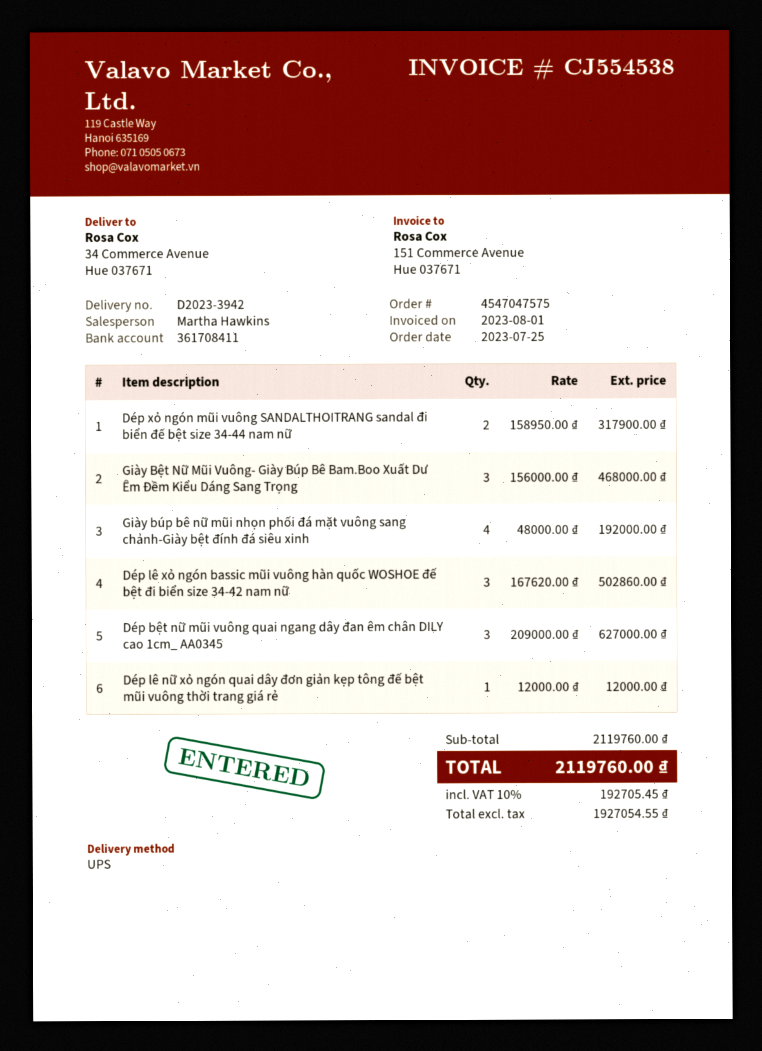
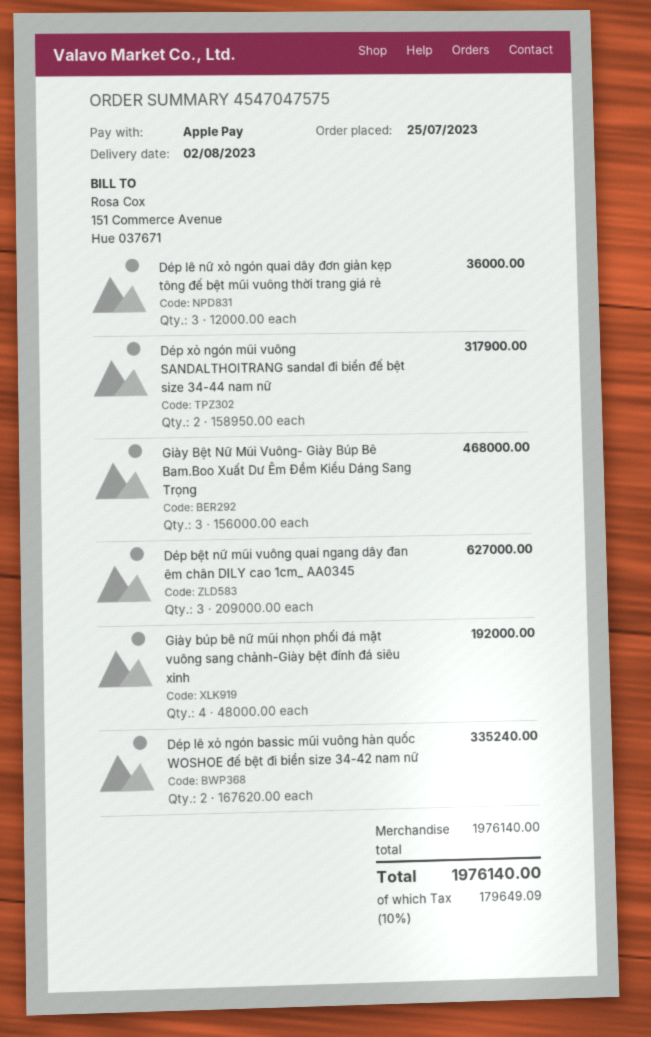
Dép lê xỏ ngón bassic mũi vuông hàn quốc WOSHOE đế bệt đi biển size 34-42 nam nữ: 3 x 167620.00 = 502860.00 -> 2 x 167620.00 = 335240.00
Dép lê nữ xỏ ngón quai dây đơn giản kẹp tông đế bệt mũi vuông thời trang giá rẻ: 1 x 12000.00 = 12000.00 -> 3 x 12000.00 = 36000.00
subtotal: 2119760.00 -> 1976140.00
tax: 10% = 192705.45 -> 10% = 179649.09
total: 2119760.00 -> 1976140.00

